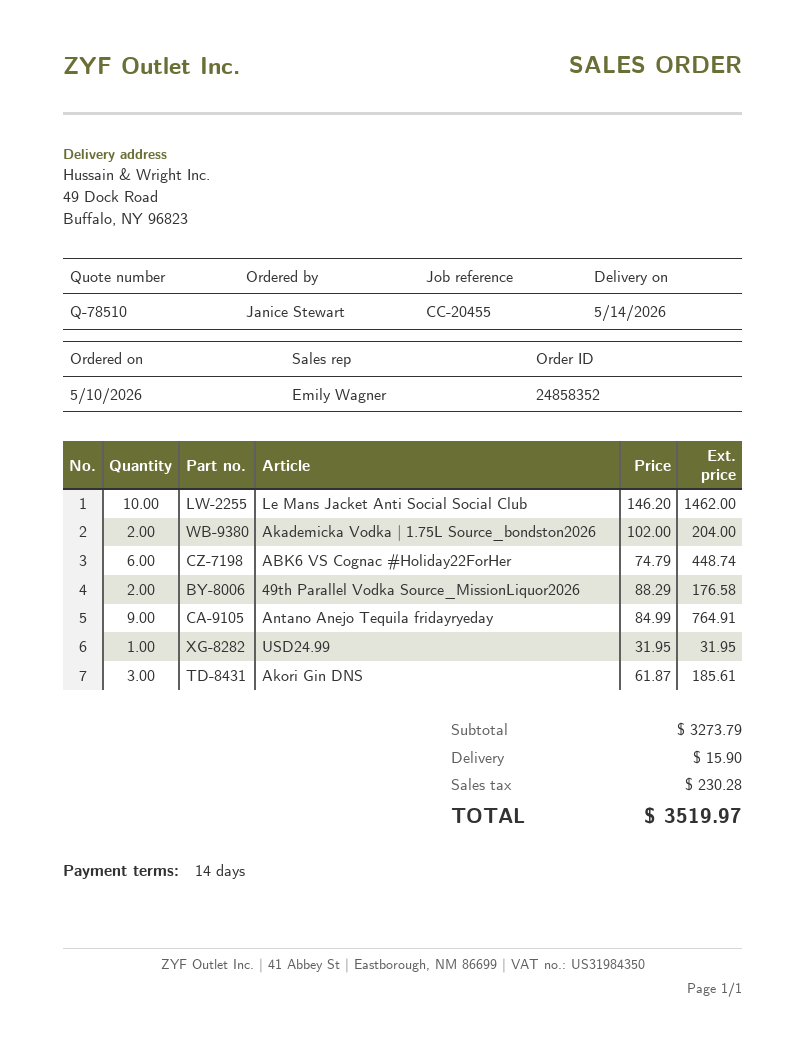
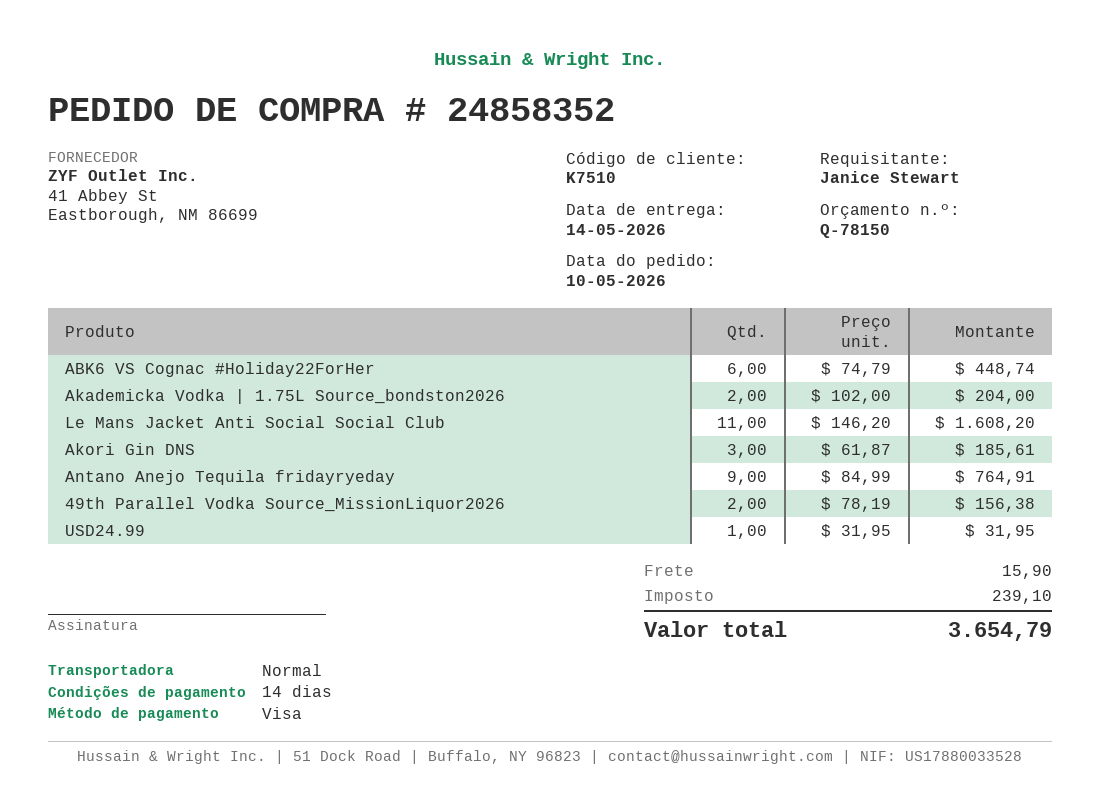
quote number: Q-78510 -> Q-78150
Le Mans Jacket Anti Social Social Club: 10 x 146.20 = 1462.00 -> 11 x 146.20 = 1608.20
49th Parallel Vodka Source_MissionLiquor2026: 2 x 88.29 = 176.58 -> 2 x 78.19 = 156.38
tax: 230.28 -> 239.10
total: 3519.97 -> 3654.79

